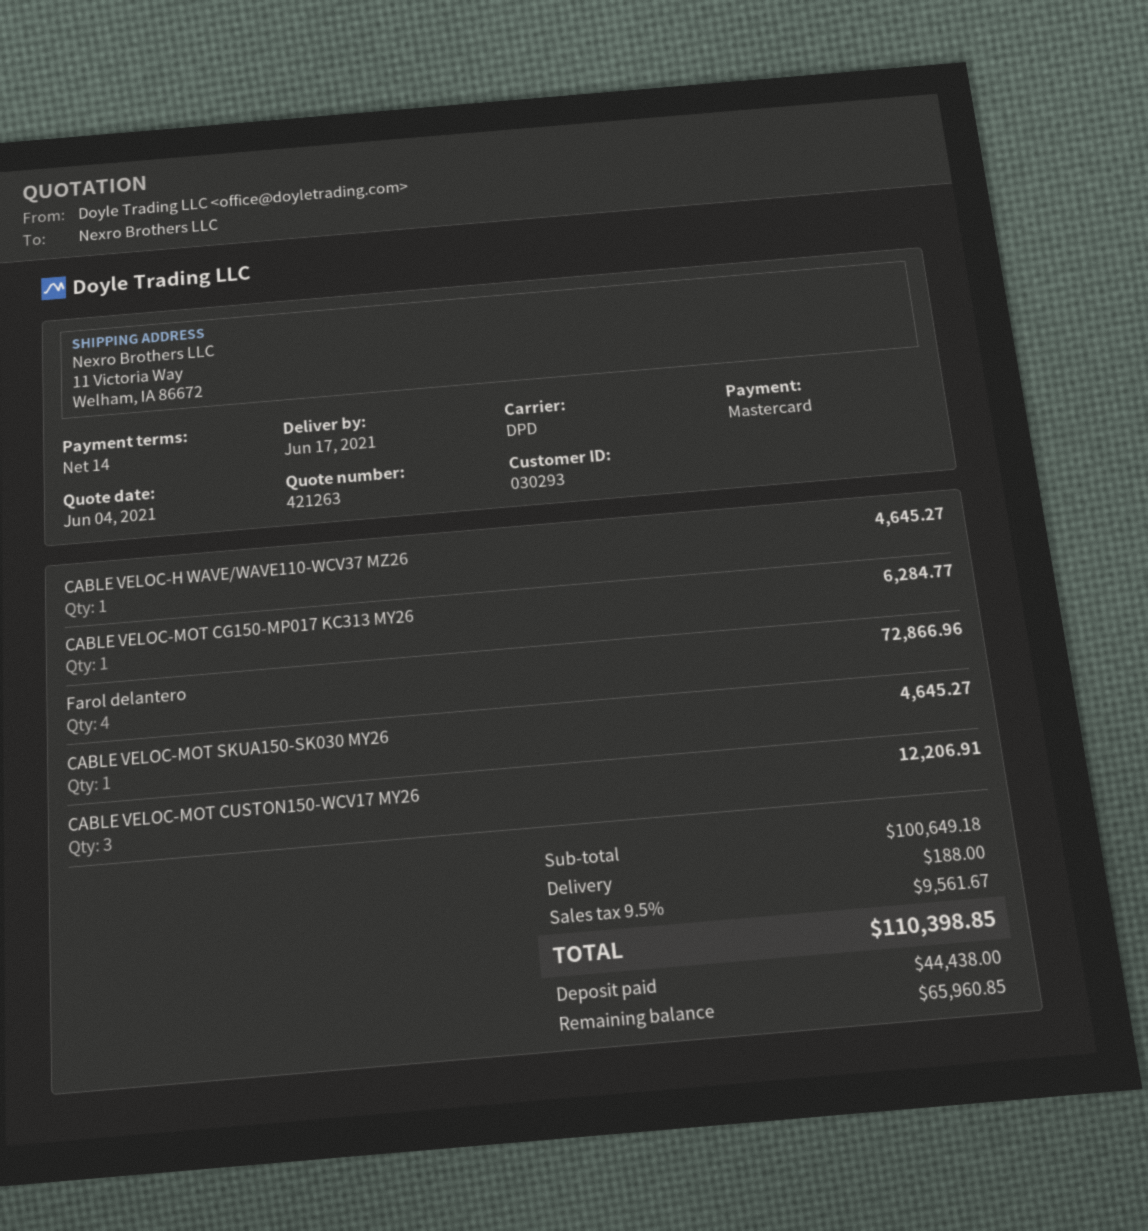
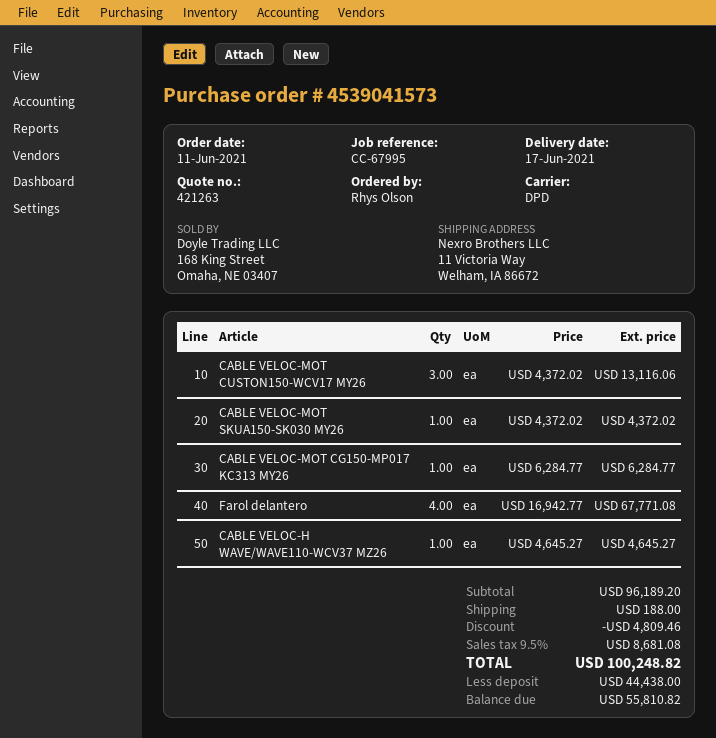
Farol delantero: 4 for 72866.96 -> 4 for 67771.08
CABLE VELOC-MOT SKUA150-SK030 MY26: 1 for 4645.27 -> 1 for 4372.02
CABLE VELOC-MOT CUSTON150-WCV17 MY26: 3 for 12206.91 -> 3 for 13116.06
subtotal: 100649.18 -> 96189.20
discount: none -> 4809.46
tax: 9.5% = 9561.67 -> 9.5% = 8681.08
total: 110398.85 -> 100248.82
balance: 65960.85 -> 55810.82

